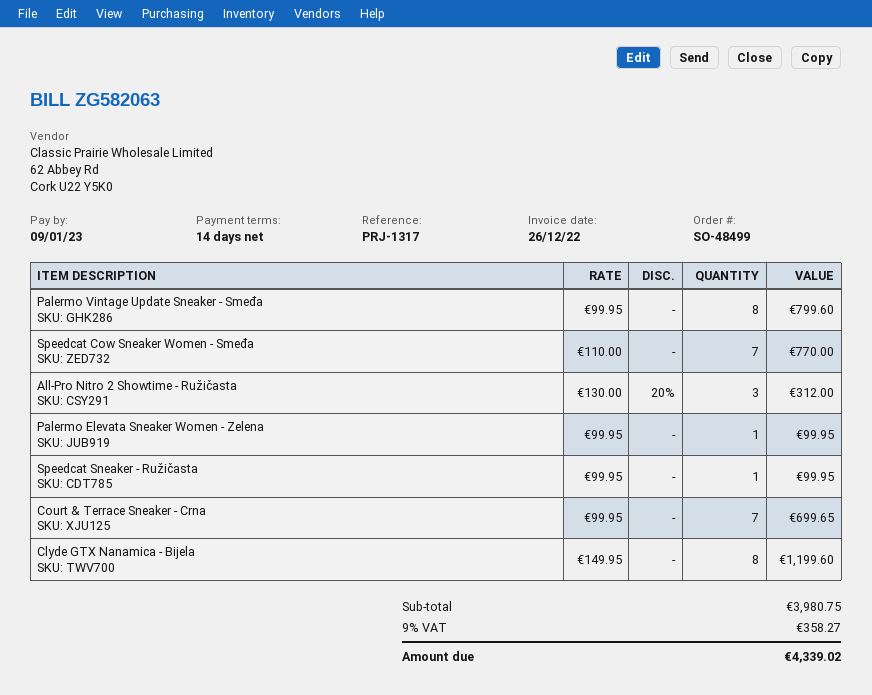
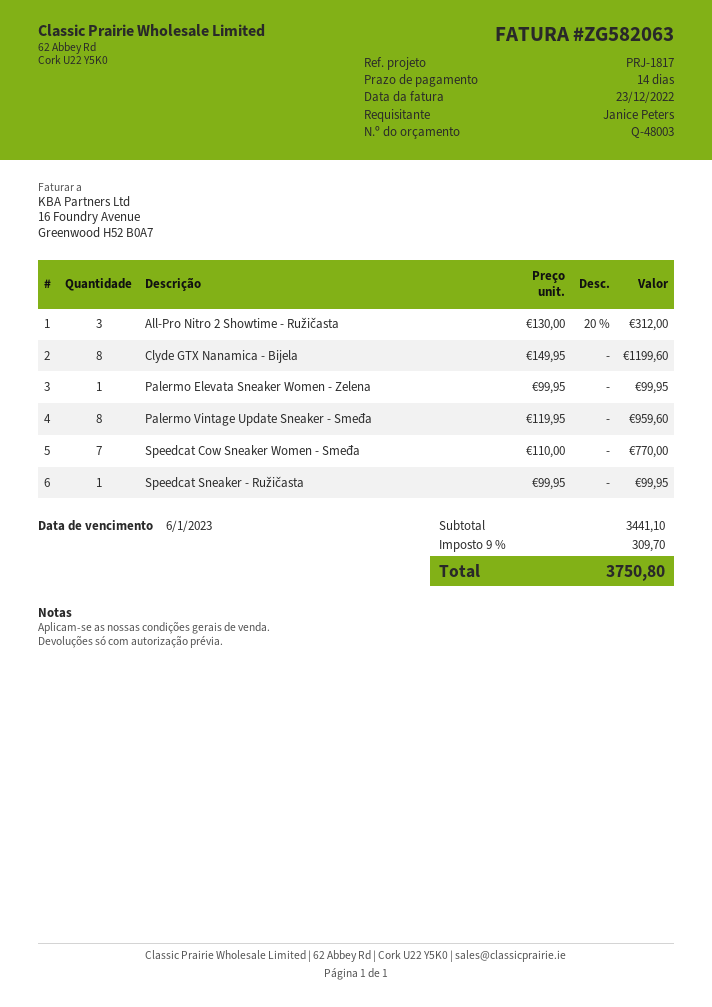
invoice date: 2022-12-26 -> 2022-12-23
due date: 2023-01-09 -> 2023-01-06
reference: PRJ-1317 -> PRJ-1817
Palermo Vintage Update Sneaker - Smeđa: 8 x 99.95 = 799.60 -> 8 x 119.95 = 959.60
Court & Terrace Sneaker - Crna: 7 x 99.95 = 699.65 -> none
subtotal: 3980.75 -> 3441.10
tax: 9% = 358.27 -> 9% = 309.70
total: 4339.02 -> 3750.80

